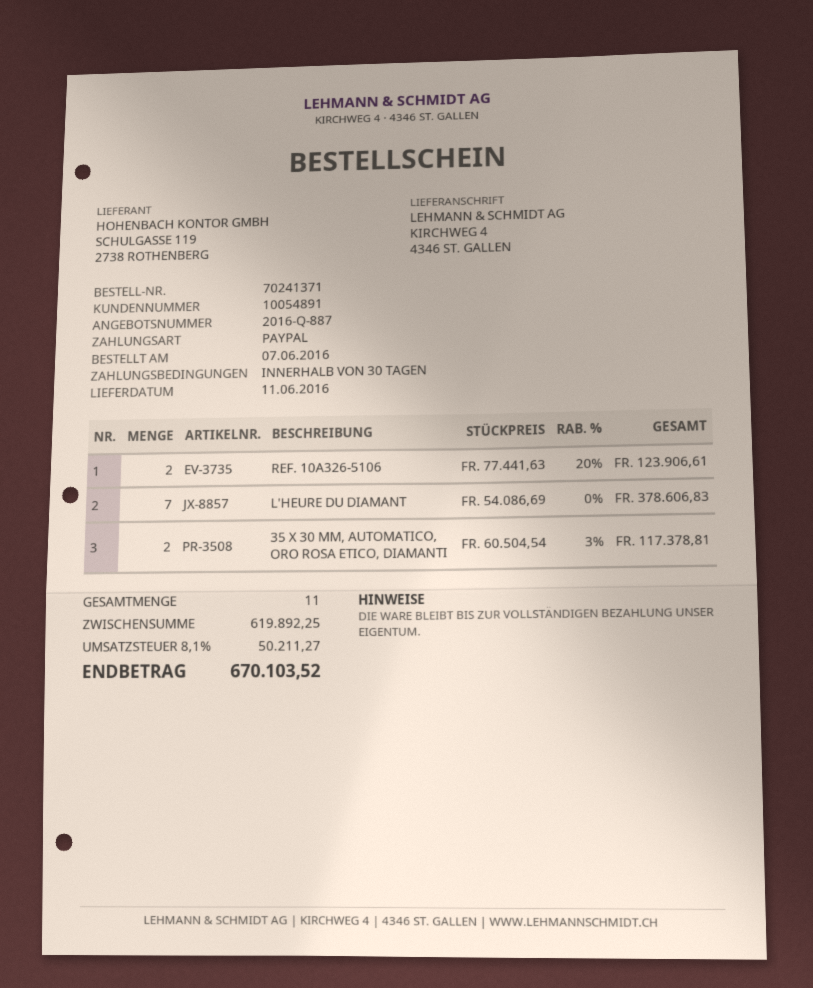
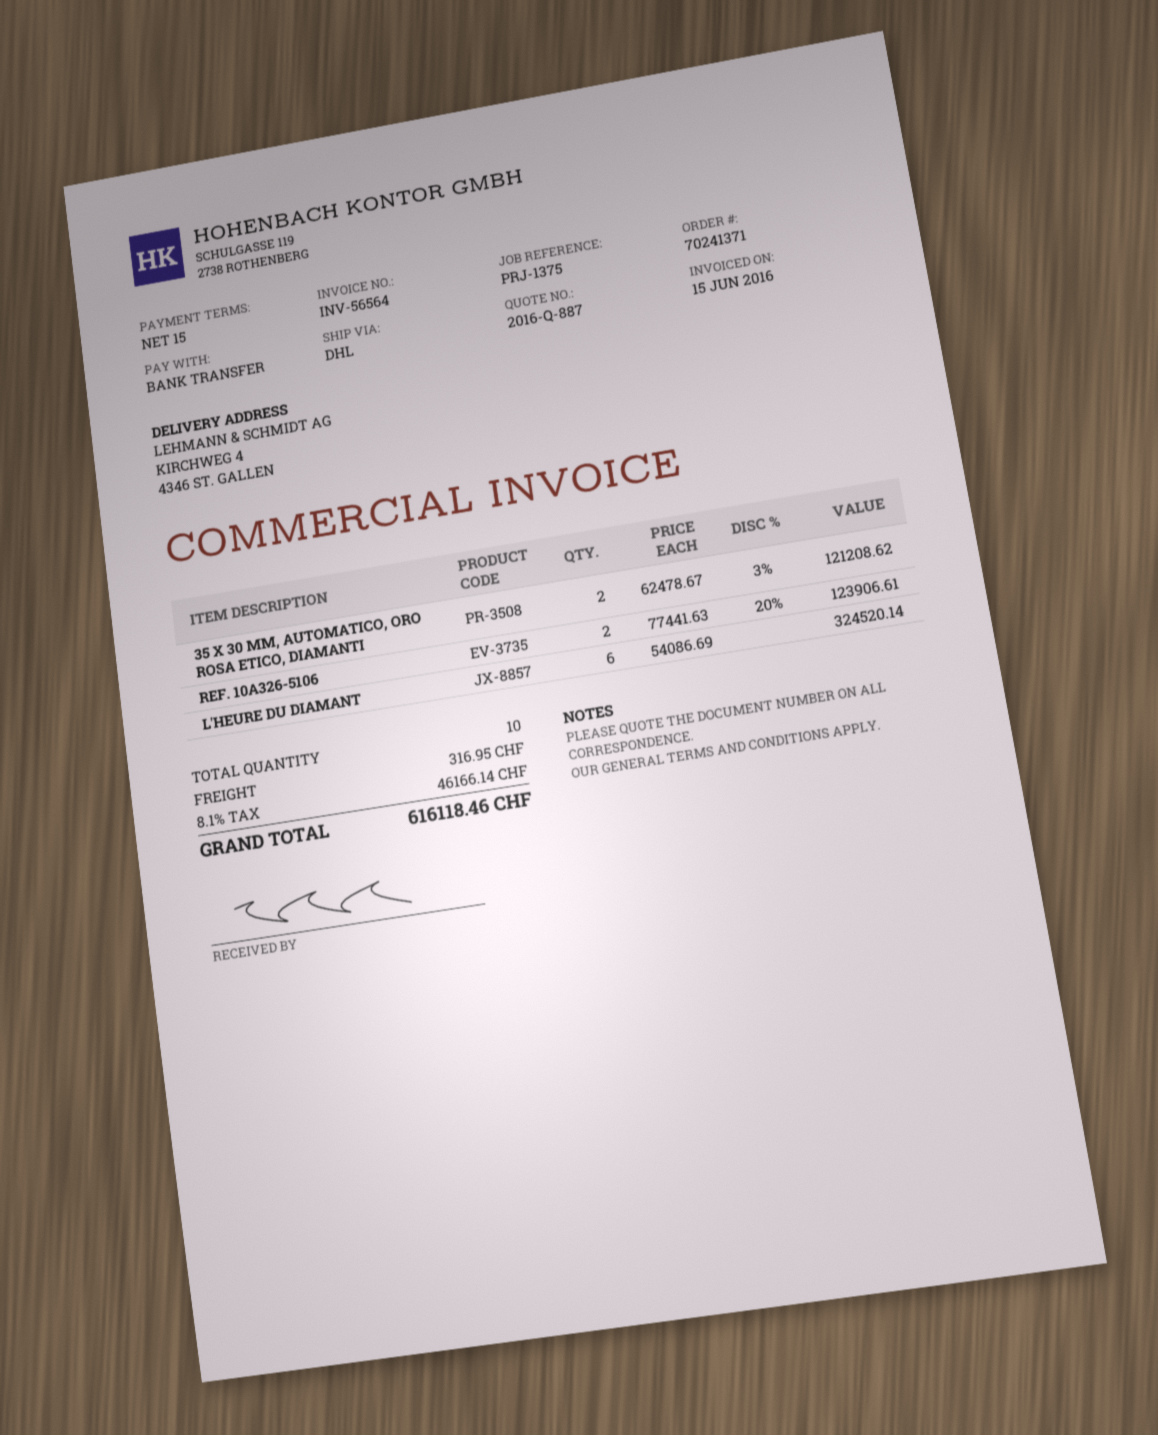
payment terms: 30 days -> 15 days
payment method: PayPal -> bank transfer
L'HEURE DU DIAMANT: 7 x 54086.69 = 378606.83 -> 6 x 54086.69 = 324520.14
35 X 30 MM, AUTOMATICO, ORO ROSA ETICO, DIAMANTI: 2 x 60504.54 - 3% = 117378.81 -> 2 x 62478.67 - 3% = 121208.62
total quantity: 11 -> 10
shipping: none -> 316.95
tax: 8.1% = 50211.27 -> 8.1% = 46166.14
total: 670103.52 -> 616118.46

